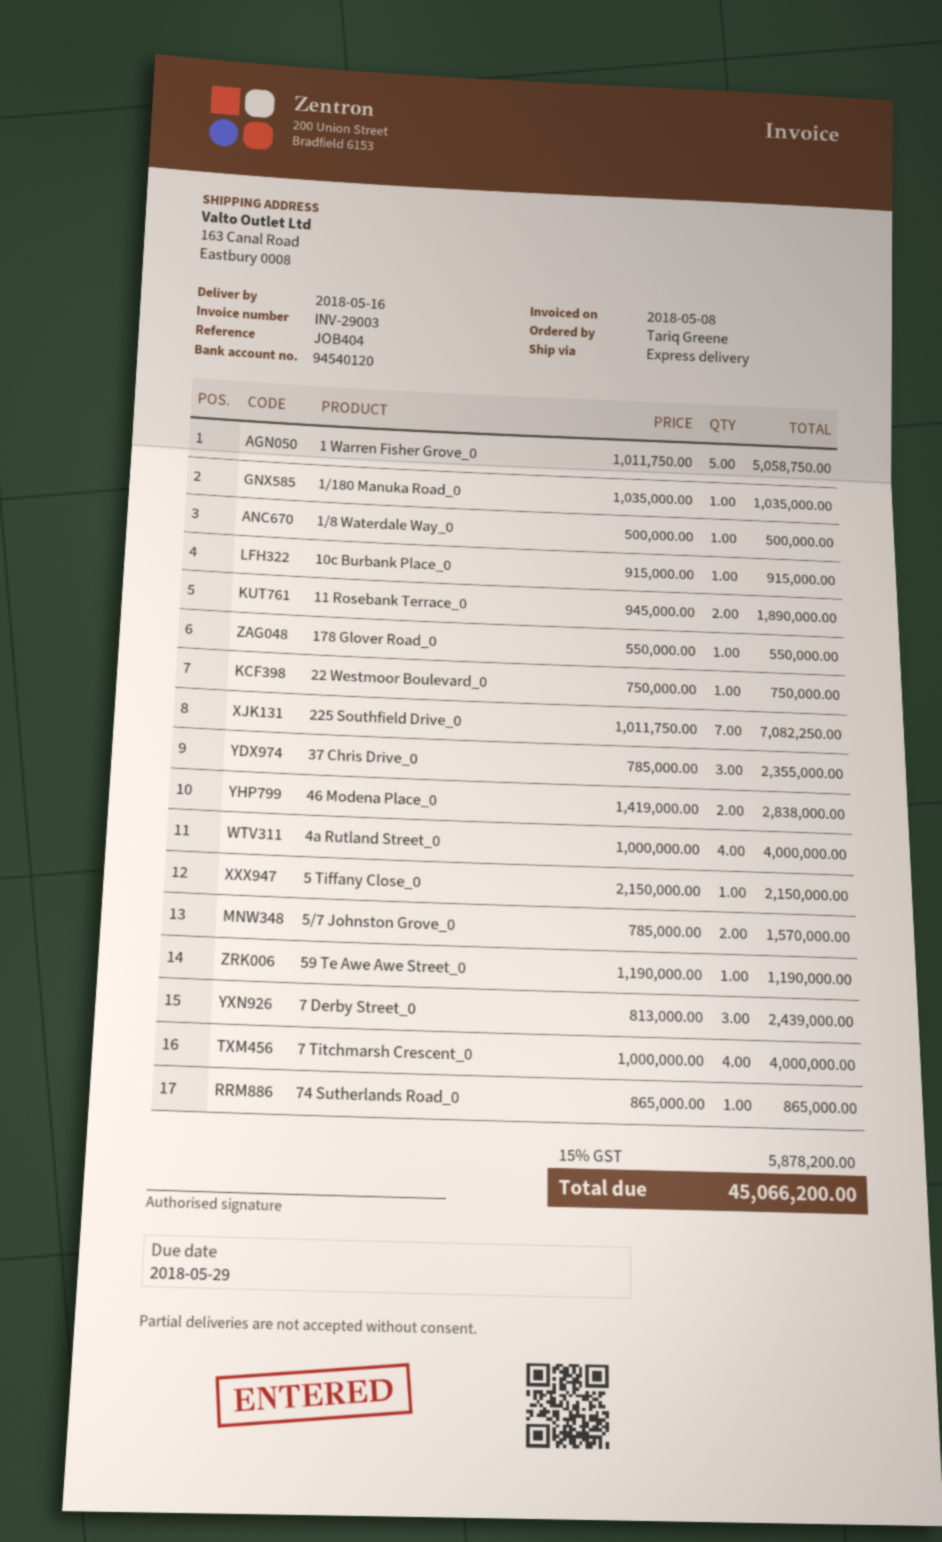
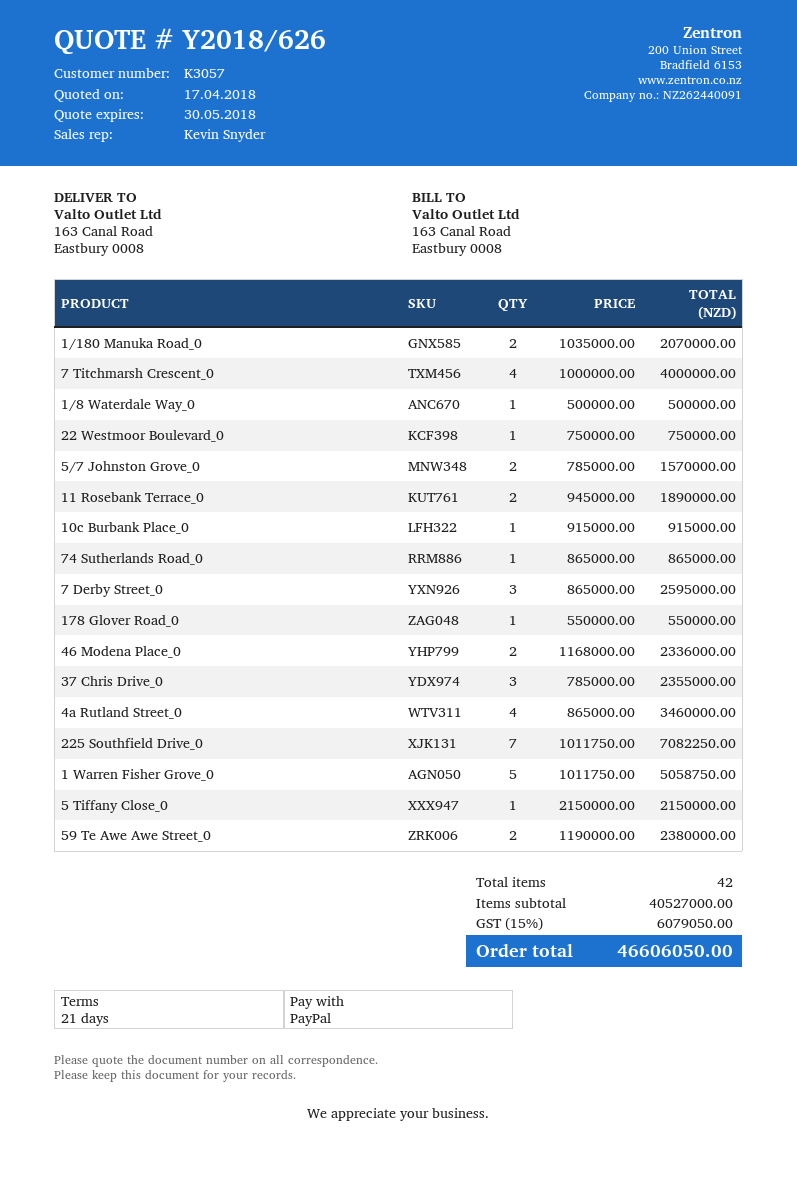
1/180 Manuka Road_0: 1 x 1035000.00 = 1035000.00 -> 2 x 1035000.00 = 2070000.00
46 Modena Place_0: 2 x 1419000.00 = 2838000.00 -> 2 x 1168000.00 = 2336000.00
4a Rutland Street_0: 4 x 1000000.00 = 4000000.00 -> 4 x 865000.00 = 3460000.00
59 Te Awe Awe Street_0: 1 x 1190000.00 = 1190000.00 -> 2 x 1190000.00 = 2380000.00
7 Derby Street_0: 3 x 813000.00 = 2439000.00 -> 3 x 865000.00 = 2595000.00
tax: 15% = 5878200.00 -> 15% = 6079050.00
total: 45066200.00 -> 46606050.00

